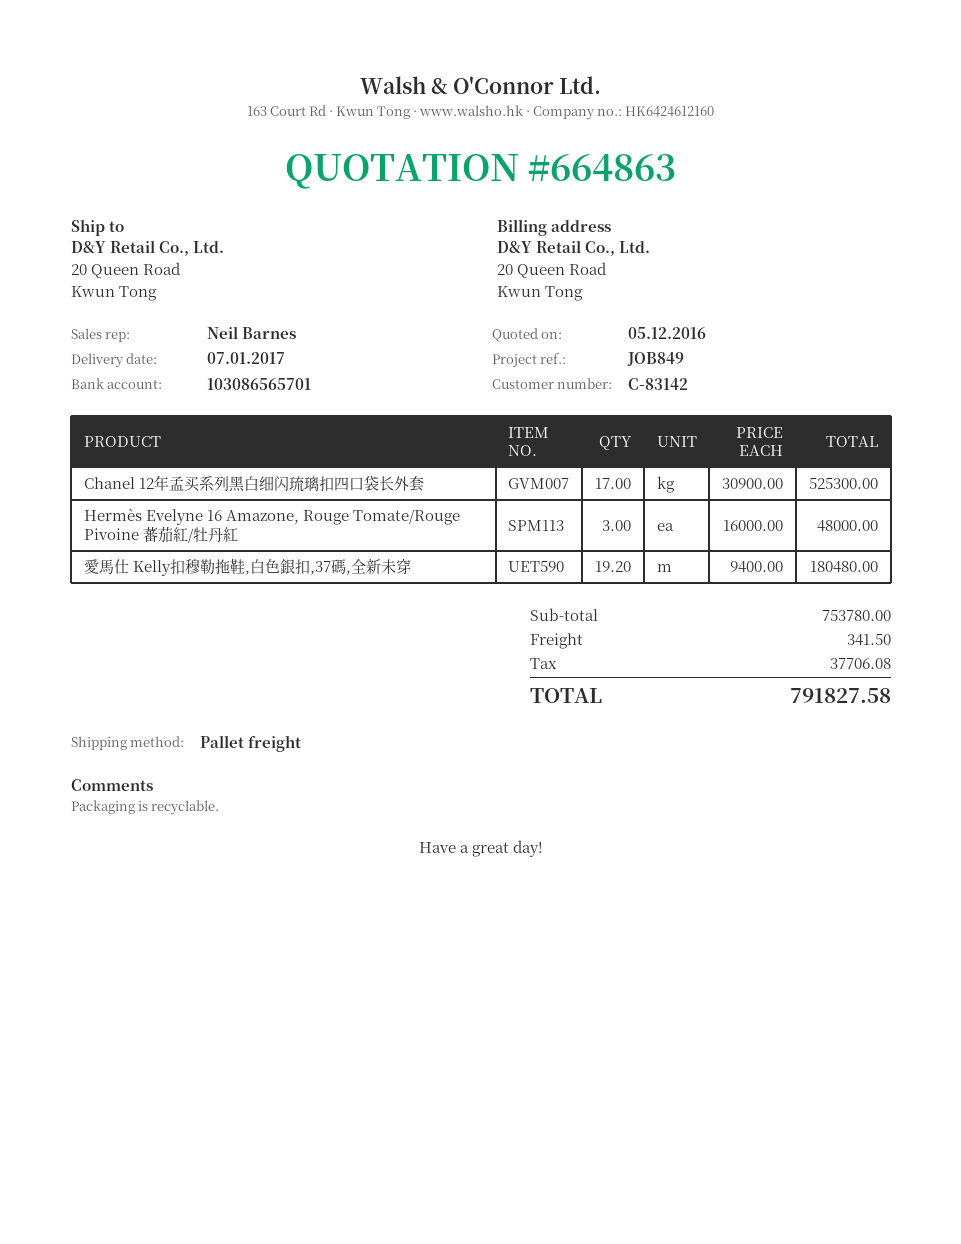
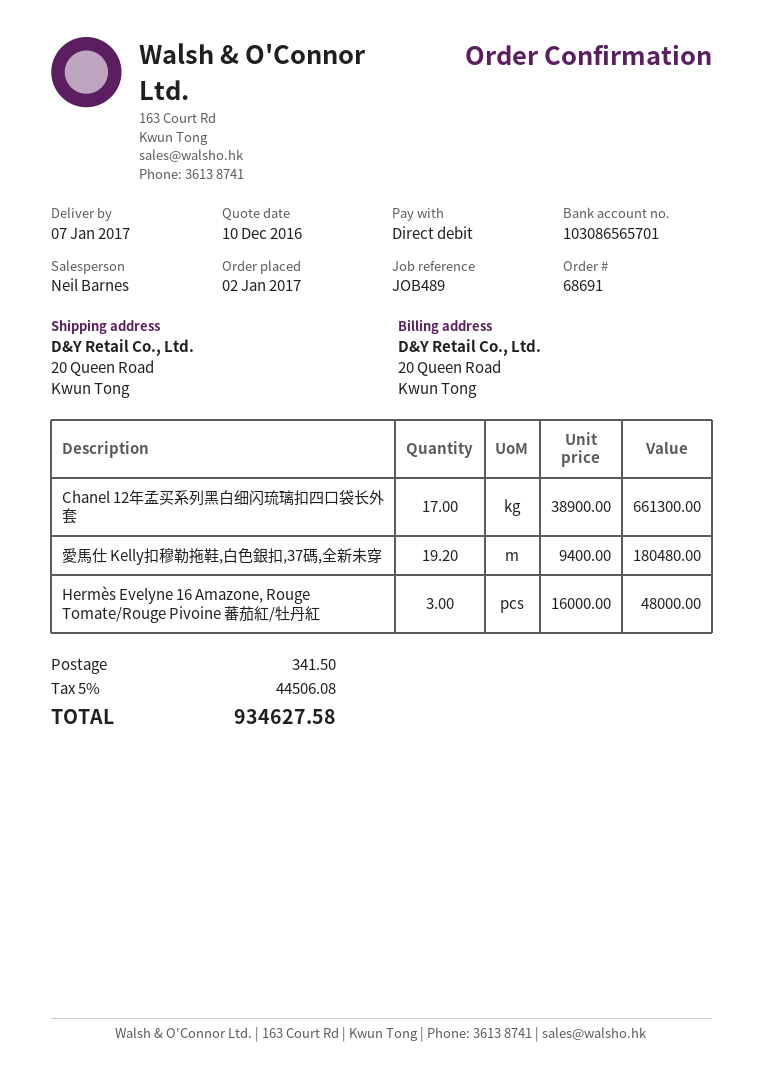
quote date: 2016-12-05 -> 2016-12-10
reference: JOB849 -> JOB489
Chanel 12年孟买系列黑白细闪琉璃扣四口袋长外套: 17 x 30900.00 = 525300.00 -> 17 x 38900.00 = 661300.00
tax: 37706.08 -> 44506.08
total: 791827.58 -> 934627.58

